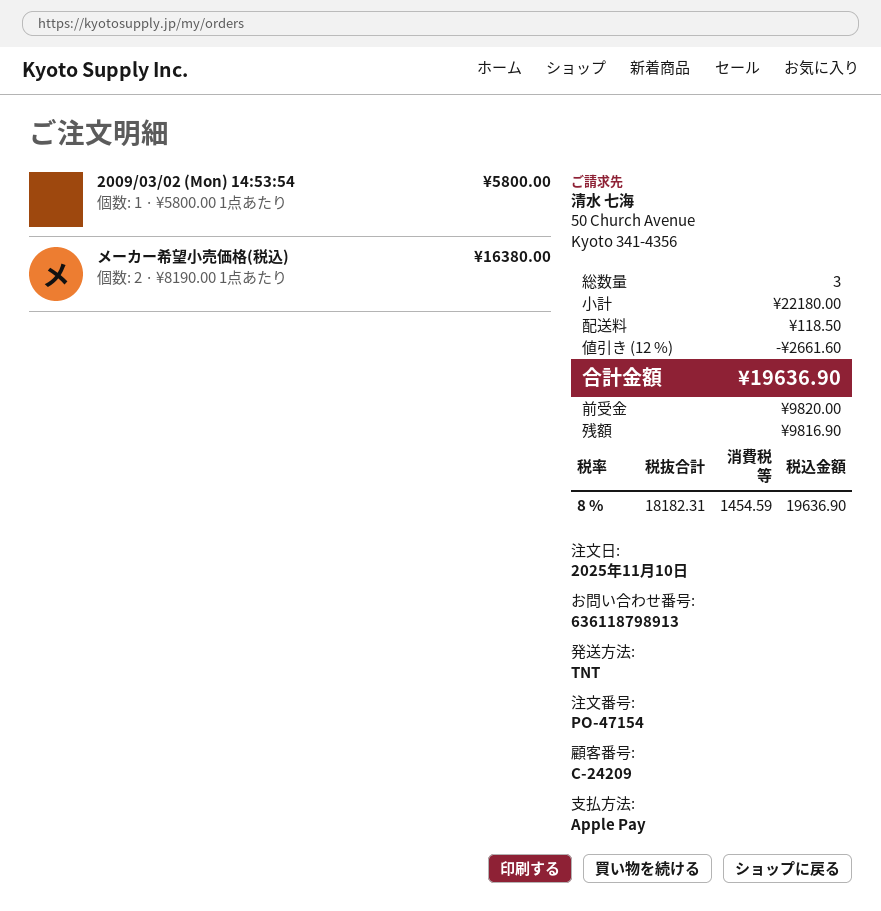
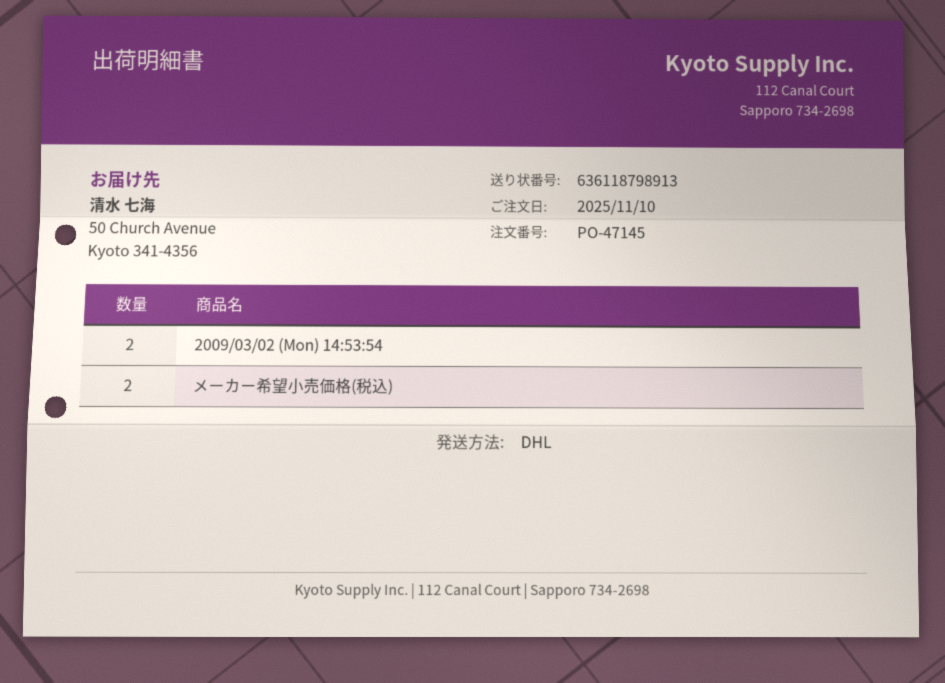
order number: PO-47154 -> PO-47145
shipping method: TNT -> DHL
2009/03/02 (Mon) 14:53:54: 1 -> 2

